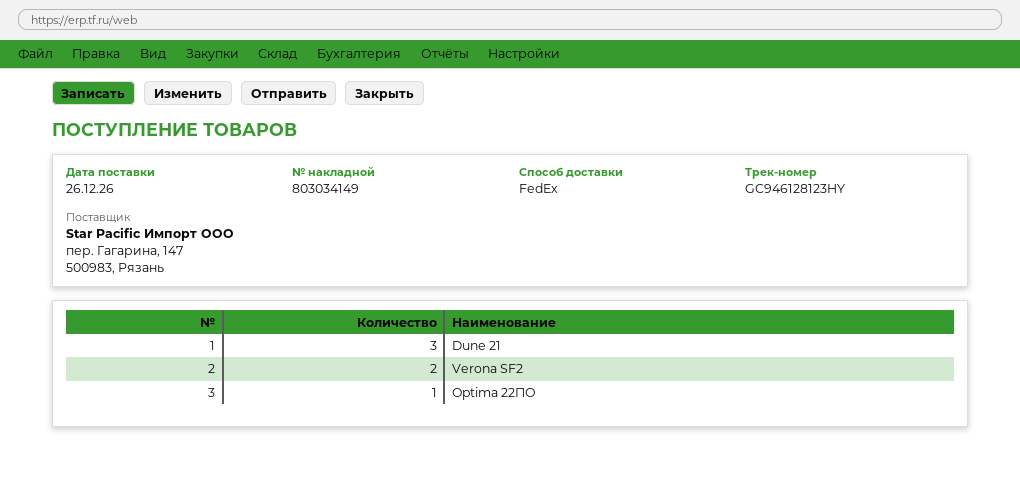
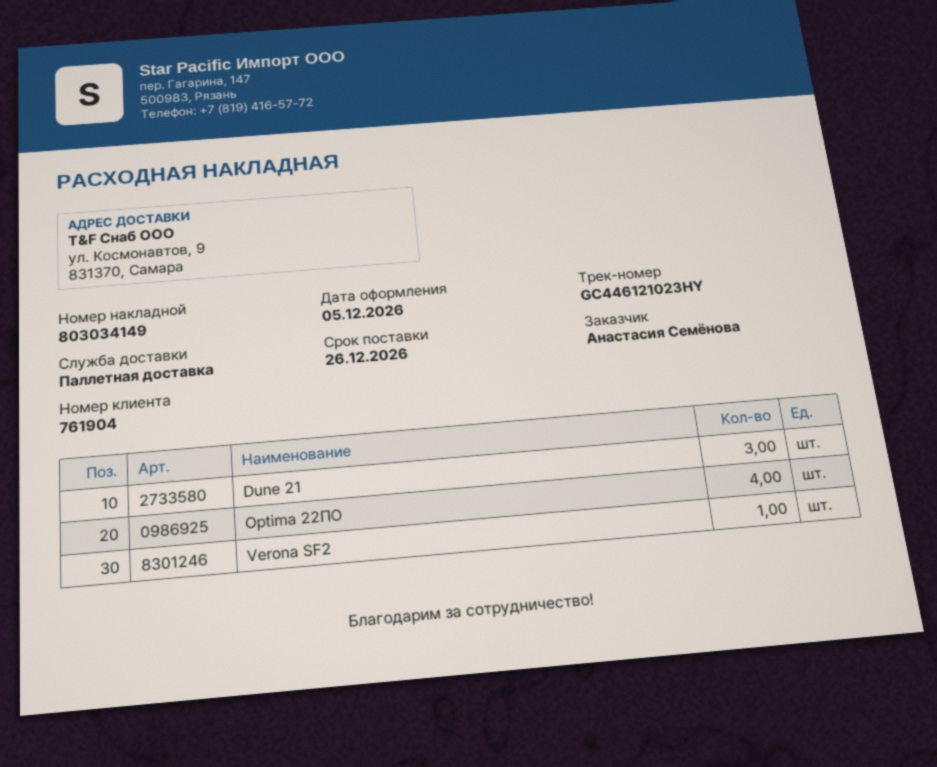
shipping method: FedEx -> pallet freight
tracking number: GC946128123HY -> GC446121023HY
Verona SF2: 2 -> 1
Optima 22ПО: 1 -> 4

